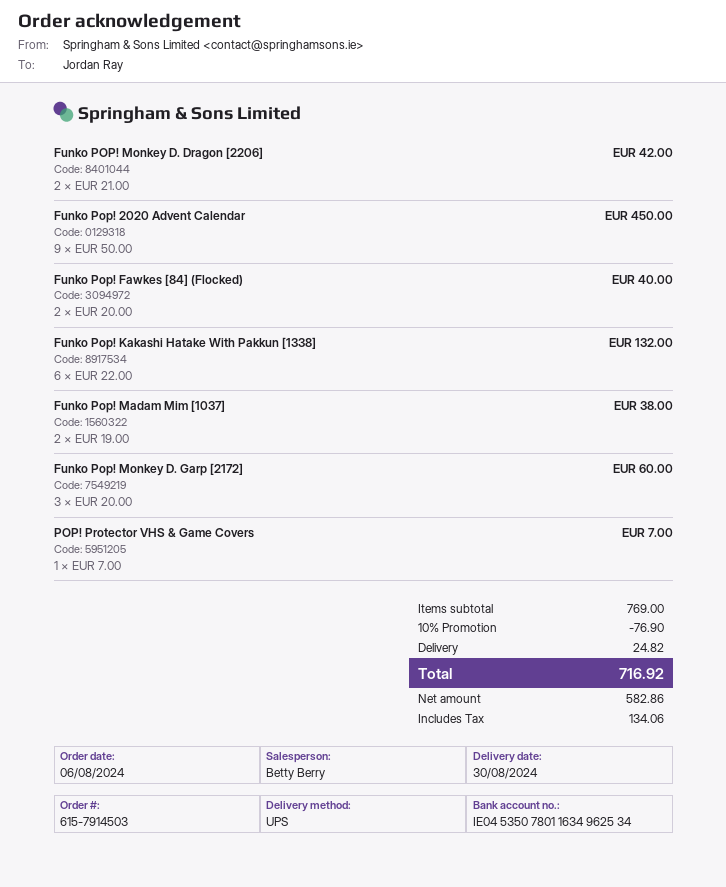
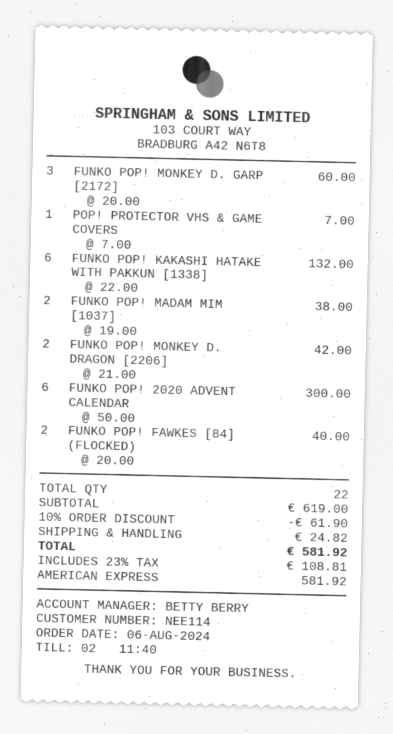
Funko Pop! 2020 Advent Calendar: 9 x 50.00 = 450.00 -> 6 x 50.00 = 300.00
subtotal: 769.00 -> 619.00
discount: 10% = 76.90 -> 10% = 61.90
tax: 134.06 -> 108.81
total: 716.92 -> 581.92

